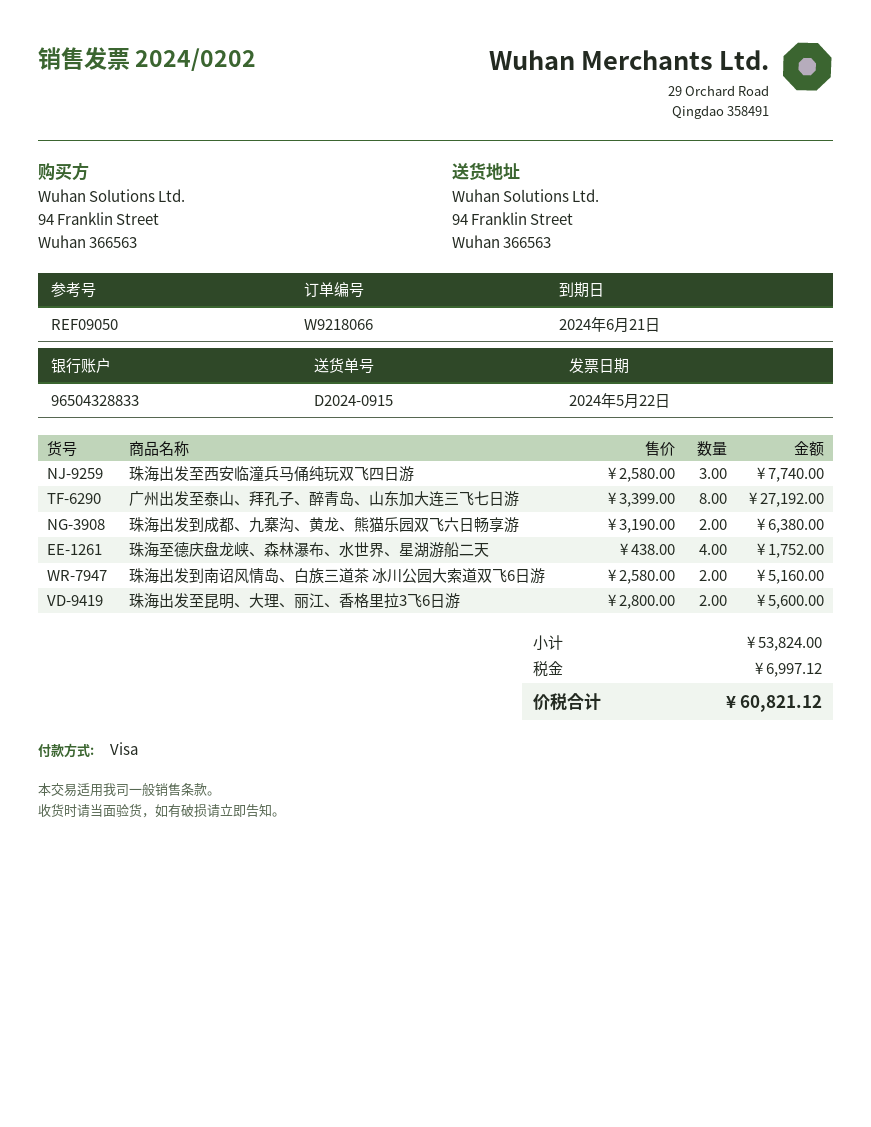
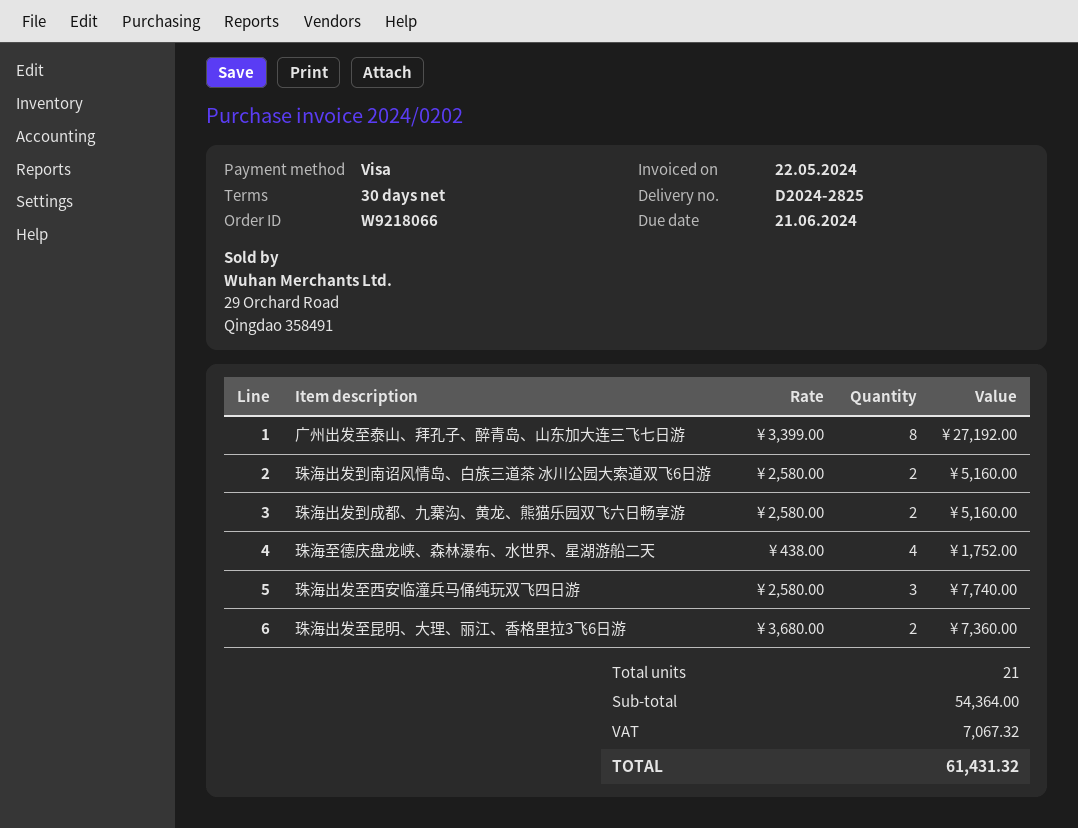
delivery note number: D2024-0915 -> D2024-2825
珠海出发到成都、九寨沟、黄龙、熊猫乐园双飞六日畅享游: 2 x 3190.00 = 6380.00 -> 2 x 2580.00 = 5160.00
珠海出发至昆明、大理、丽江、香格里拉3飞6日游: 2 x 2800.00 = 5600.00 -> 2 x 3680.00 = 7360.00
subtotal: 53824.00 -> 54364.00
tax: 6997.12 -> 7067.32
total: 60821.12 -> 61431.32

